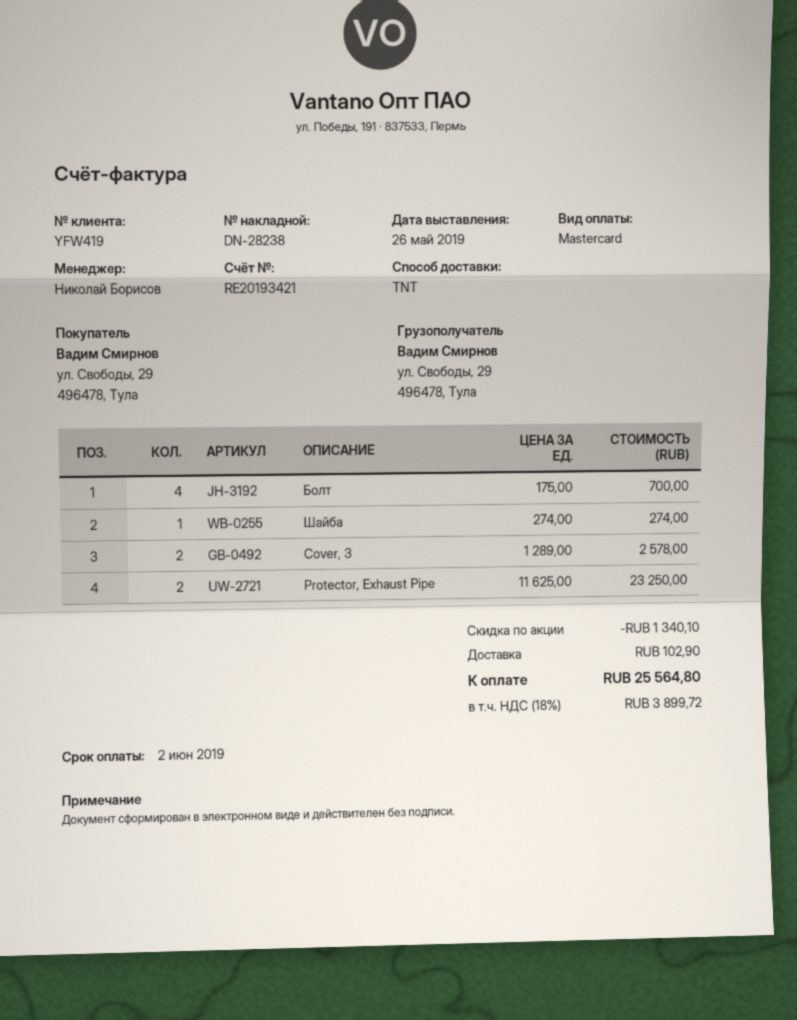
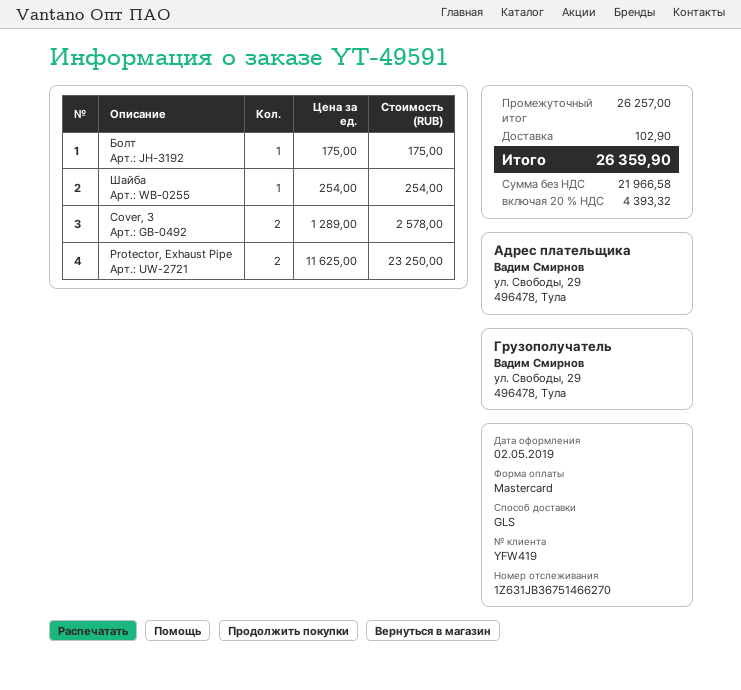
shipping method: TNT -> GLS
Болт: 4 x 175.00 = 700.00 -> 1 x 175.00 = 175.00
Шайба: 1 x 274.00 = 274.00 -> 1 x 254.00 = 254.00
discount: 1340.10 -> none
tax: 18% = 3899.72 -> 20% = 4393.32
total: 25564.80 -> 26359.90

